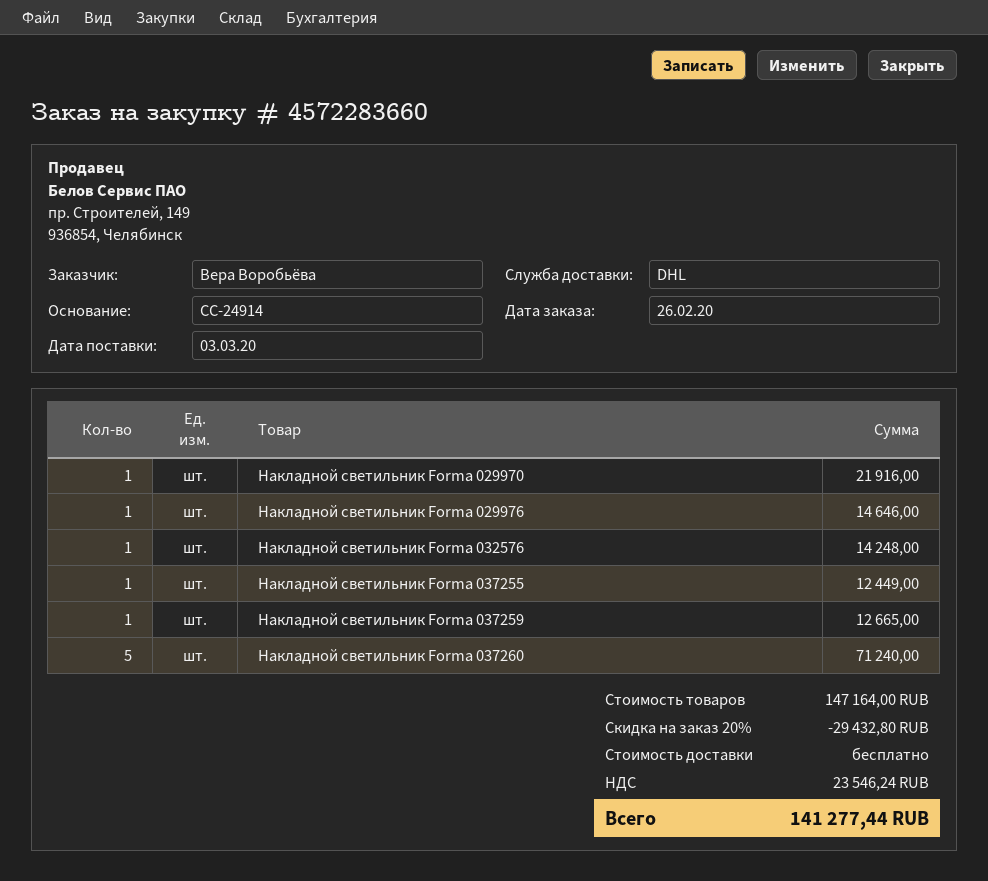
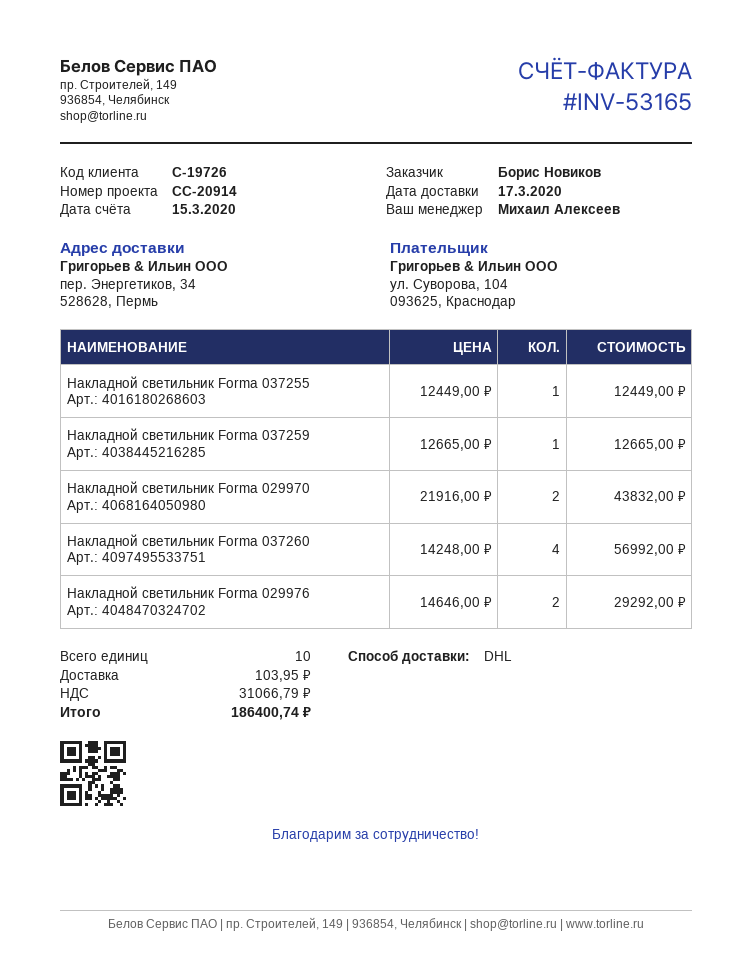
delivery date: 2020-03-03 -> 2020-03-17
reference: CC-24914 -> CC-20914
ordered by: Вера Воробьёва -> Борис Новиков
Накладной светильник Forma 029970: 1 for 21916.00 -> 2 for 43832.00
Накладной светильник Forma 029976: 1 for 14646.00 -> 2 for 29292.00
Накладной светильник Forma 032576: 1 for 14248.00 -> none
Накладной светильник Forma 037260: 5 for 71240.00 -> 4 for 56992.00
discount: 20% = 29432.80 -> none
shipping: 0.00 -> 103.95
tax: 23546.24 -> 31066.79
total: 141277.44 -> 186400.74

